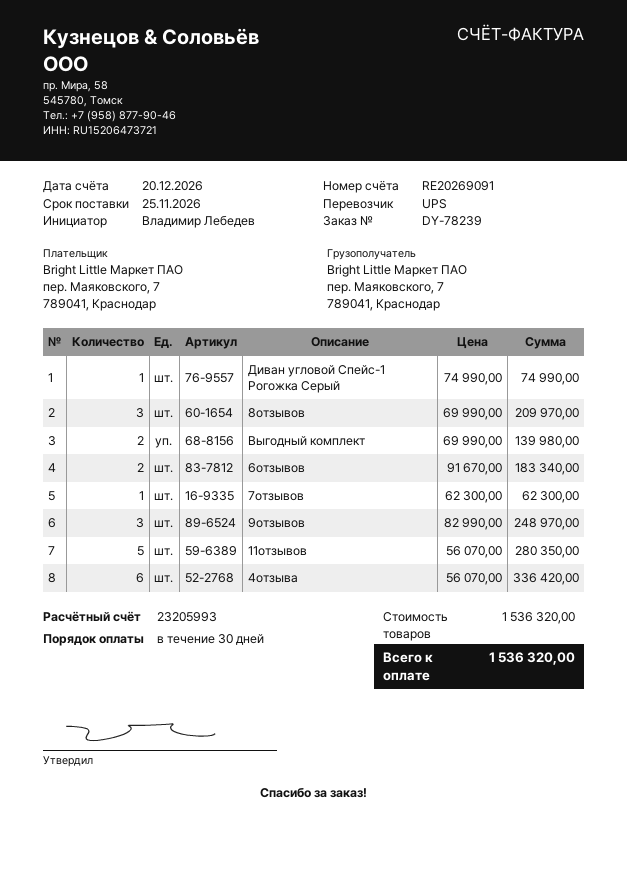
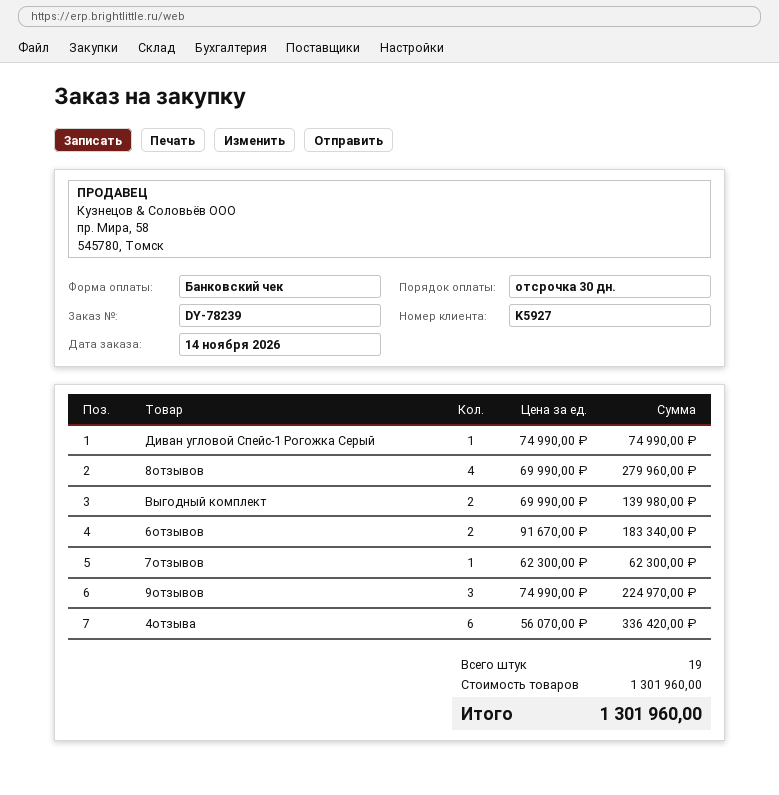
8отзывов: 3 x 69990.00 = 209970.00 -> 4 x 69990.00 = 279960.00
9отзывов: 3 x 82990.00 = 248970.00 -> 3 x 74990.00 = 224970.00
11отзывов: 5 x 56070.00 = 280350.00 -> none
subtotal: 1536320.00 -> 1301960.00
total: 1536320.00 -> 1301960.00

